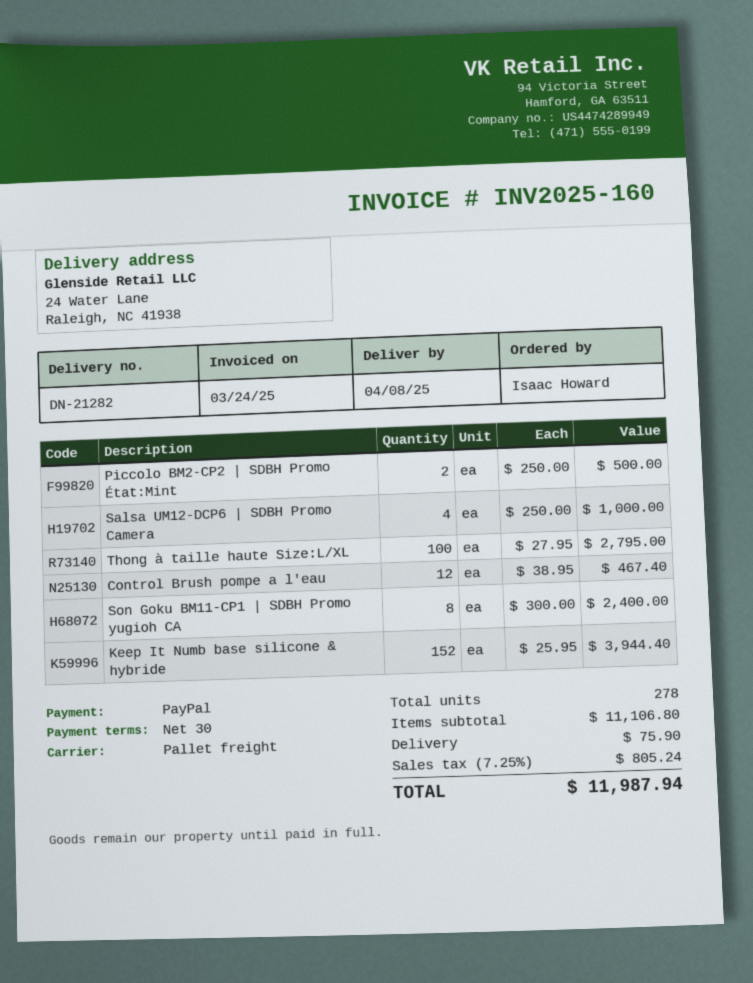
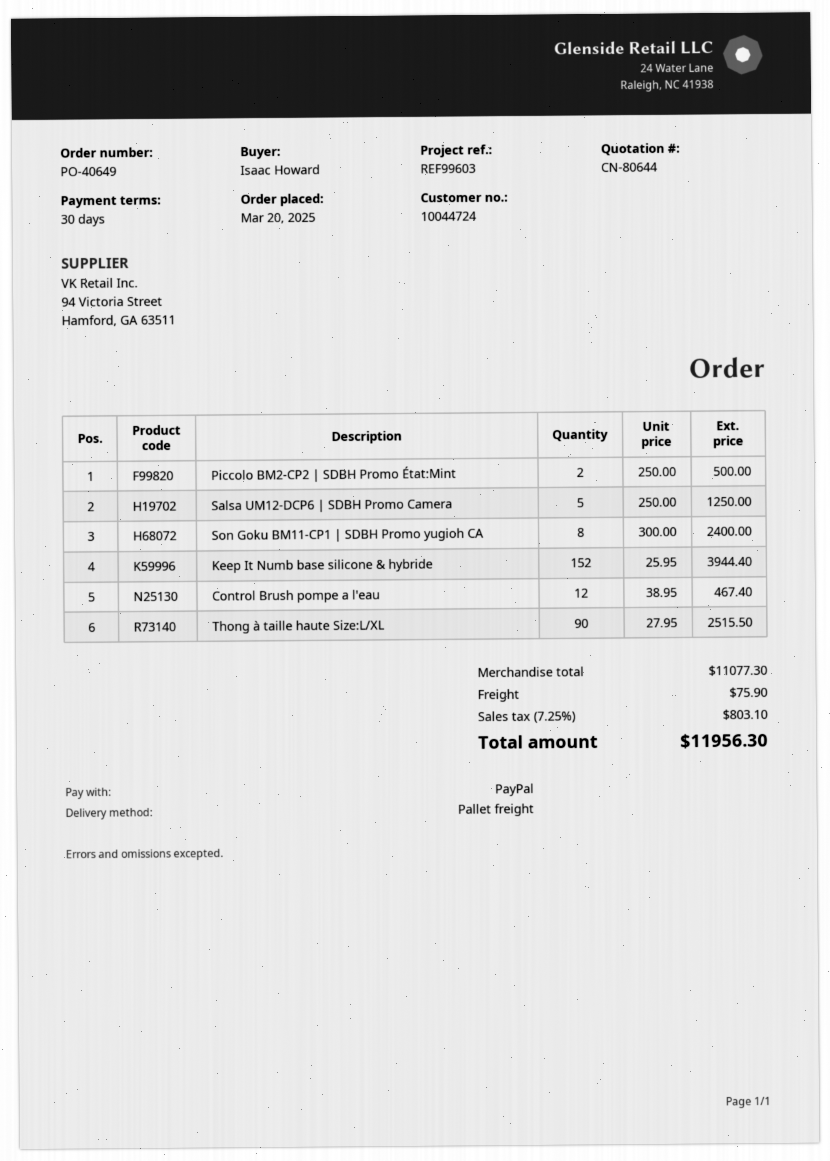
Salsa UM12-DCP6 | SDBH Promo Camera: 4 x 250.00 = 1000.00 -> 5 x 250.00 = 1250.00
Thong à taille haute Size:L/XL: 100 x 27.95 = 2795.00 -> 90 x 27.95 = 2515.50
subtotal: 11106.80 -> 11077.30
tax: 7.25% = 805.24 -> 7.25% = 803.10
total: 11987.94 -> 11956.30

